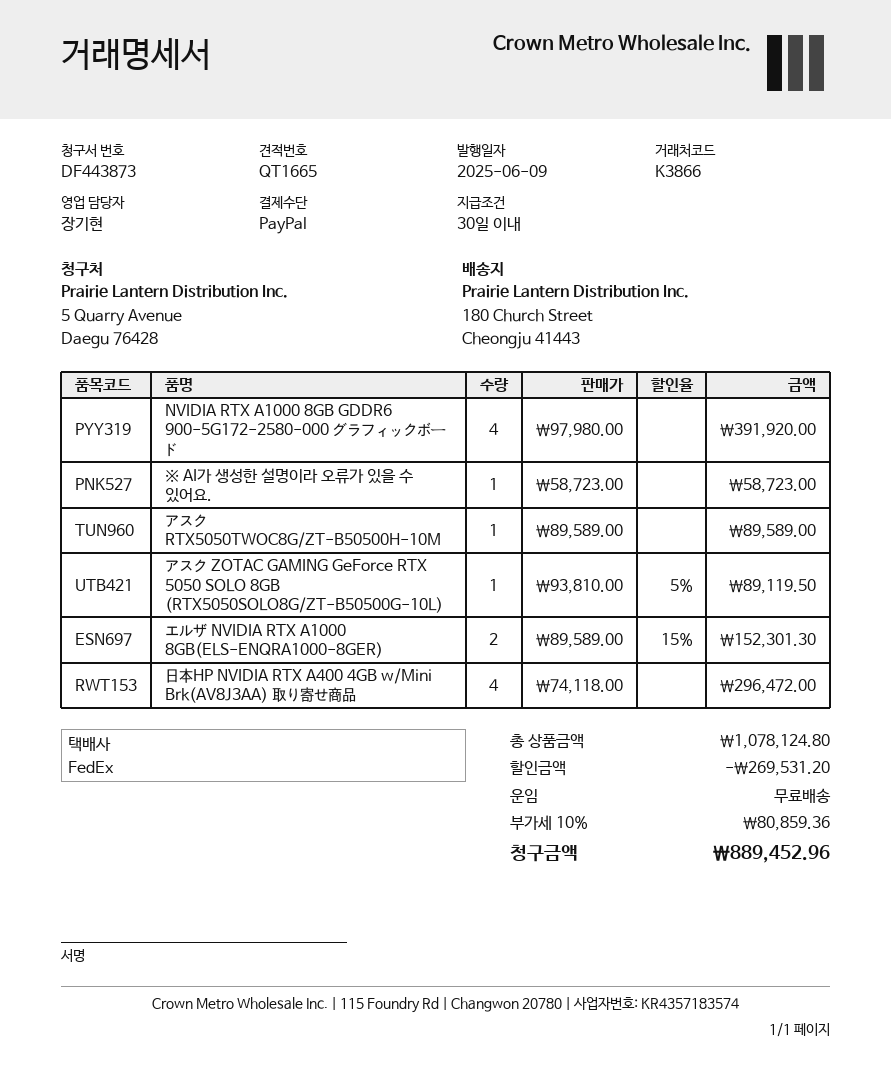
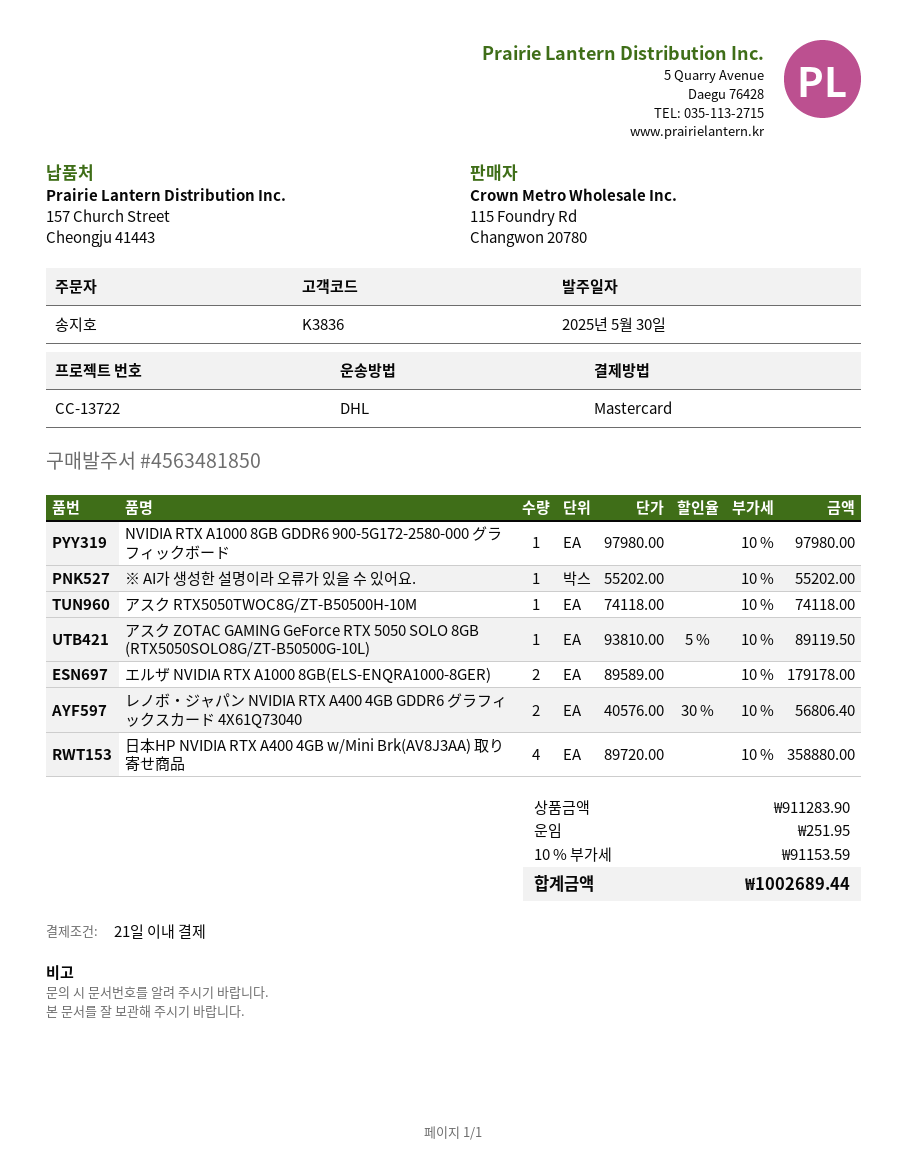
payment terms: 30 days -> 21 days
customer number: K3866 -> K3836
payment method: PayPal -> Mastercard
shipping method: FedEx -> DHL
ship to: 180 Church Street, Cheongju 41443 -> 157 Church Street, Cheongju 41443
NVIDIA RTX A1000 8GB GDDR6 900-5G172-2580-000 グラフィックボード: 4 x 97980.00 = 391920.00 -> 1 x 97980.00 = 97980.00
※ AI가 생성한 설명이라 오류가 있을 수 있어요.: 1 x 58723.00 = 58723.00 -> 1 x 55202.00 = 55202.00
アスク RTX5050TWOC8G/ZT-B50500H-10M: 1 x 89589.00 = 89589.00 -> 1 x 74118.00 = 74118.00
エルザ NVIDIA RTX A1000 8GB(ELS-ENQRA1000-8GER): 2 x 89589.00 - 15% = 152301.30 -> 2 x 89589.00 = 179178.00
日本HP NVIDIA RTX A400 4GB w/Mini Brk(AV8J3AA) 取り寄せ商品: 4 x 74118.00 = 296472.00 -> 4 x 89720.00 = 358880.00
レノボ・ジャパン NVIDIA RTX A400 4GB GDDR6 グラフィックスカード 4X61Q73040: none -> 2 x 40576.00 - 30% = 56806.40
subtotal: 1078124.80 -> 911283.90
discount: 269531.20 -> none
shipping: 0.00 -> 251.95
tax: 10% = 80859.36 -> 10% = 91153.59
total: 889452.96 -> 1002689.44

